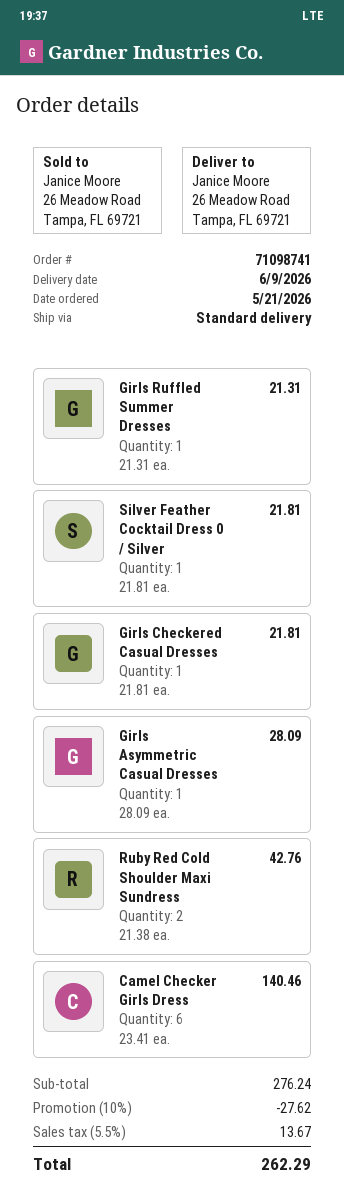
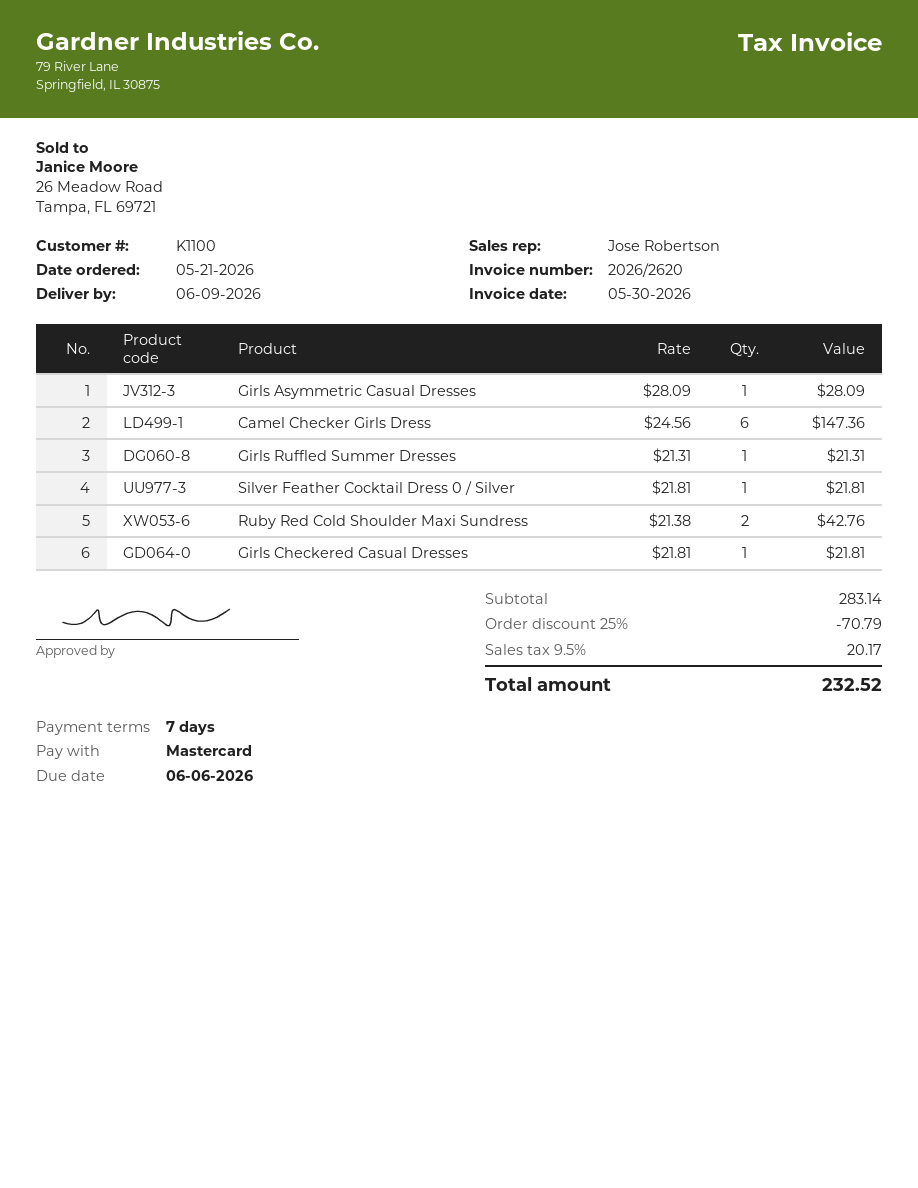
Camel Checker Girls Dress: 6 x 23.41 = 140.46 -> 6 x 24.56 = 147.36
subtotal: 276.24 -> 283.14
discount: 10% = 27.62 -> 25% = 70.79
tax: 5.5% = 13.67 -> 9.5% = 20.17
total: 262.29 -> 232.52

